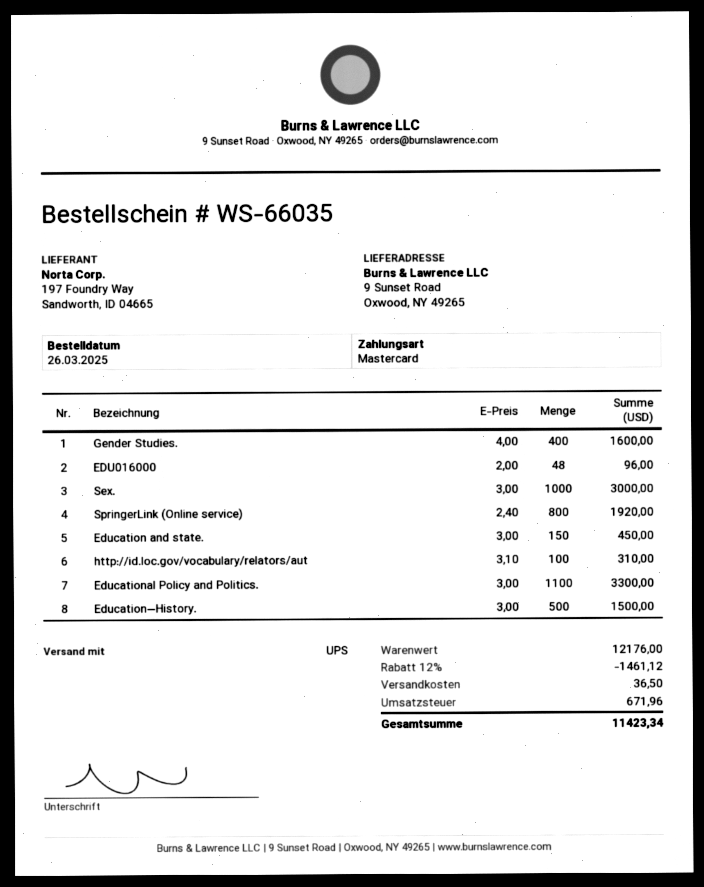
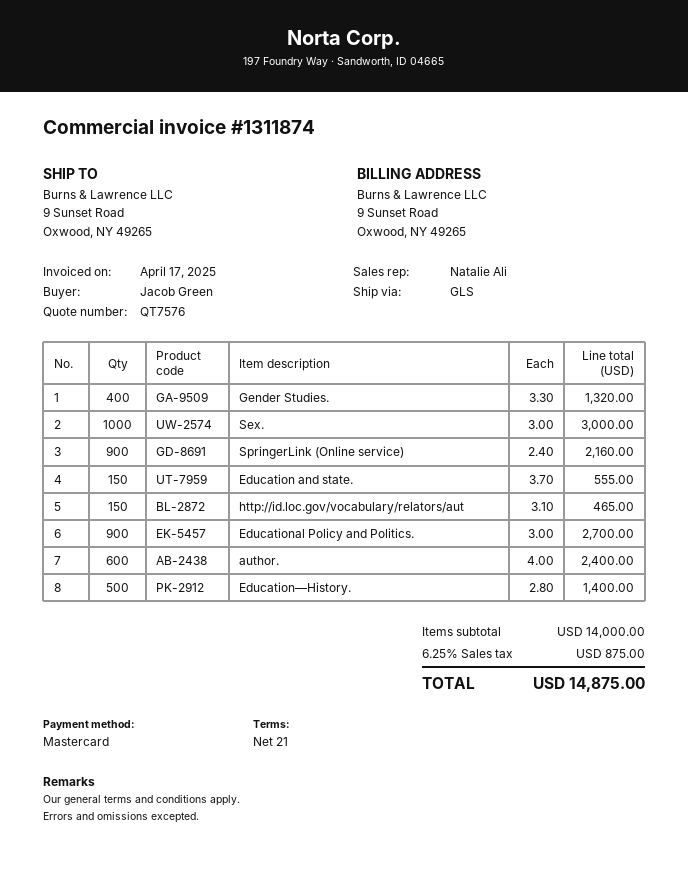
shipping method: UPS -> GLS
Gender Studies.: 400 x 4.00 = 1600.00 -> 400 x 3.30 = 1320.00
EDU016000: 48 x 2.00 = 96.00 -> none
SpringerLink (Online service): 800 x 2.40 = 1920.00 -> 900 x 2.40 = 2160.00
Education and state.: 150 x 3.00 = 450.00 -> 150 x 3.70 = 555.00
http://id.loc.gov/vocabulary/relators/aut: 100 x 3.10 = 310.00 -> 150 x 3.10 = 465.00
Educational Policy and Politics.: 1100 x 3.00 = 3300.00 -> 900 x 3.00 = 2700.00
Education—History.: 500 x 3.00 = 1500.00 -> 500 x 2.80 = 1400.00
author.: none -> 600 x 4.00 = 2400.00
subtotal: 12176.00 -> 14000.00
discount: 12% = 1461.12 -> none
shipping: 36.50 -> none
tax: 671.96 -> 875.00
total: 11423.34 -> 14875.00

